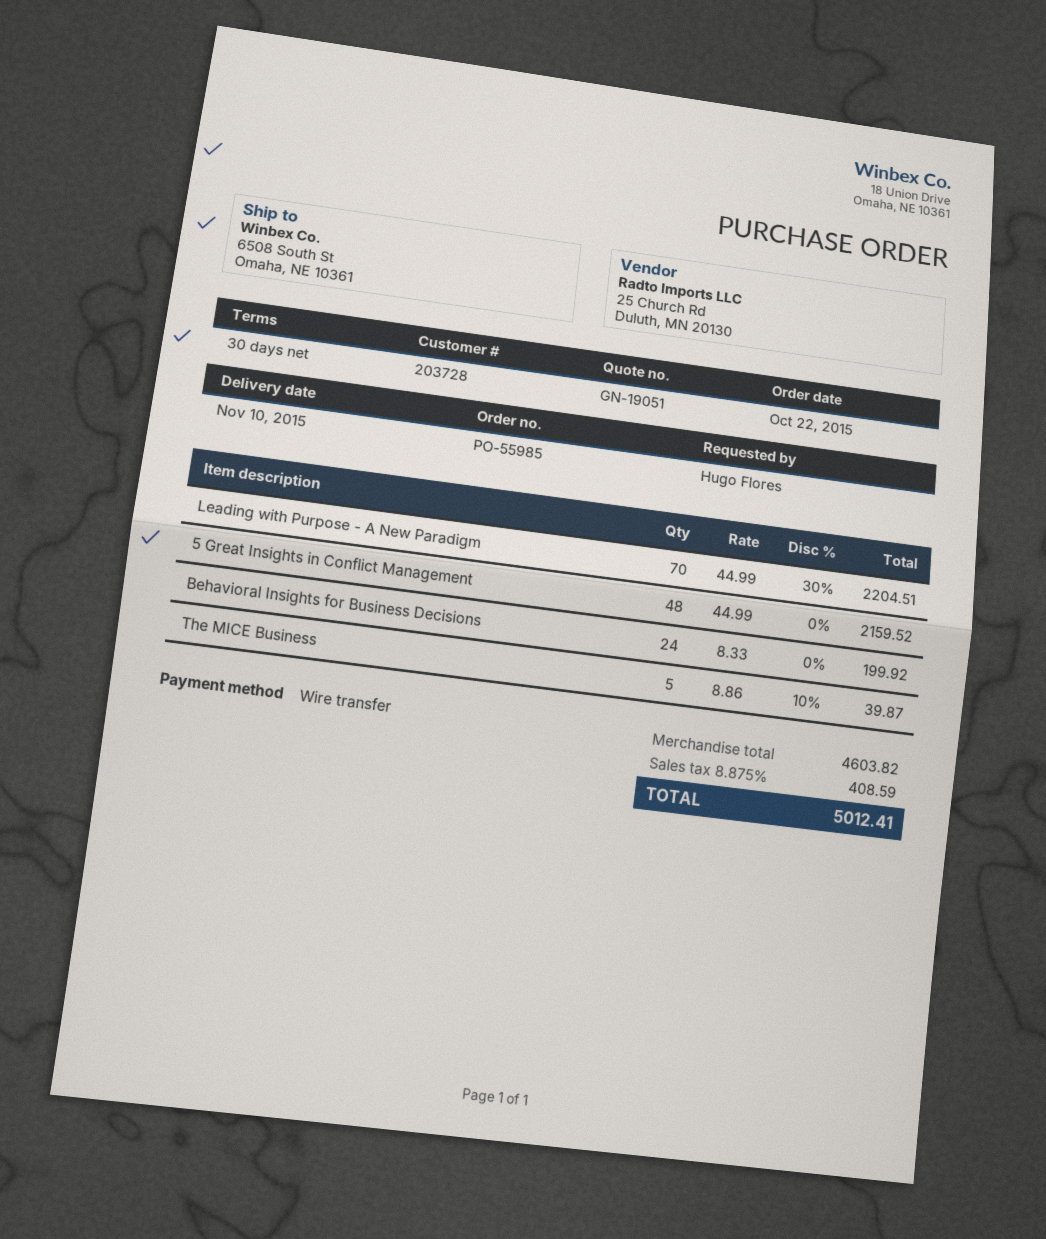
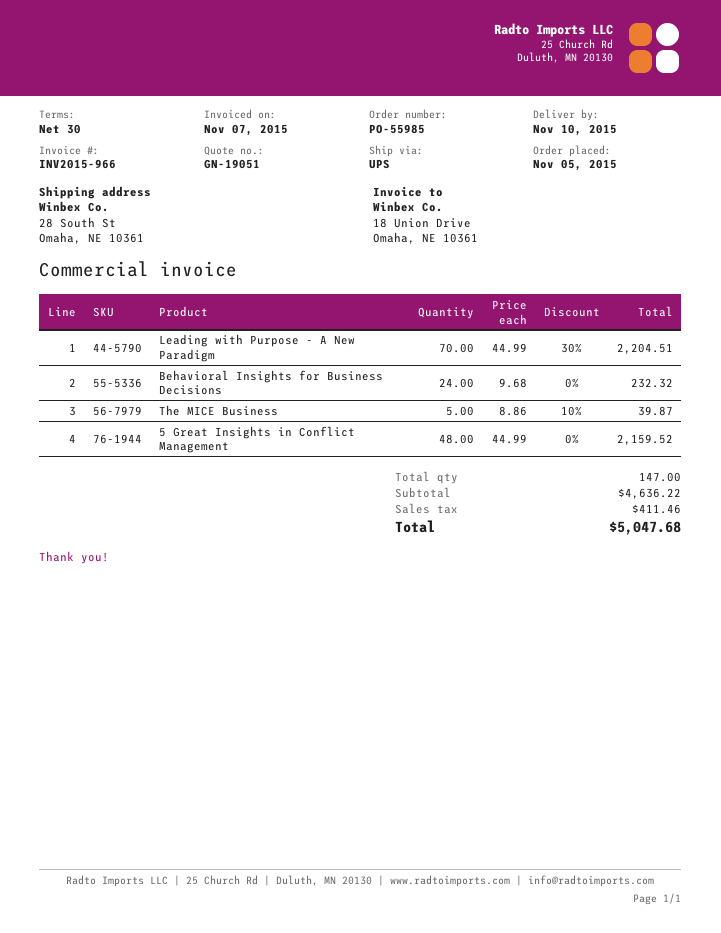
order date: 2015-10-22 -> 2015-11-05
ship to: 6508 South St, Omaha, NE 10361 -> 28 South St, Omaha, NE 10361
Behavioral Insights for Business Decisions: 24 x 8.33 = 199.92 -> 24 x 9.68 = 232.32
subtotal: 4603.82 -> 4636.22
tax: 408.59 -> 411.46
total: 5012.41 -> 5047.68

